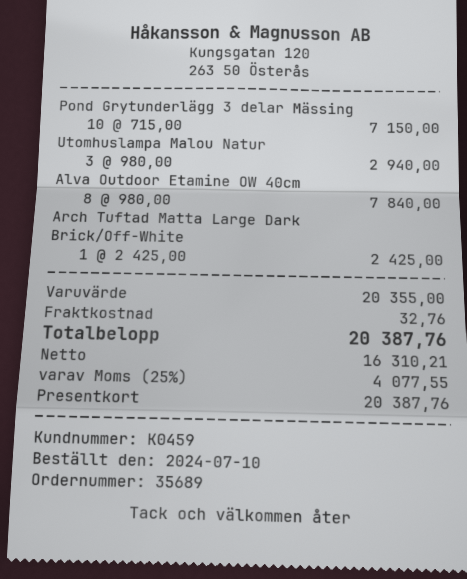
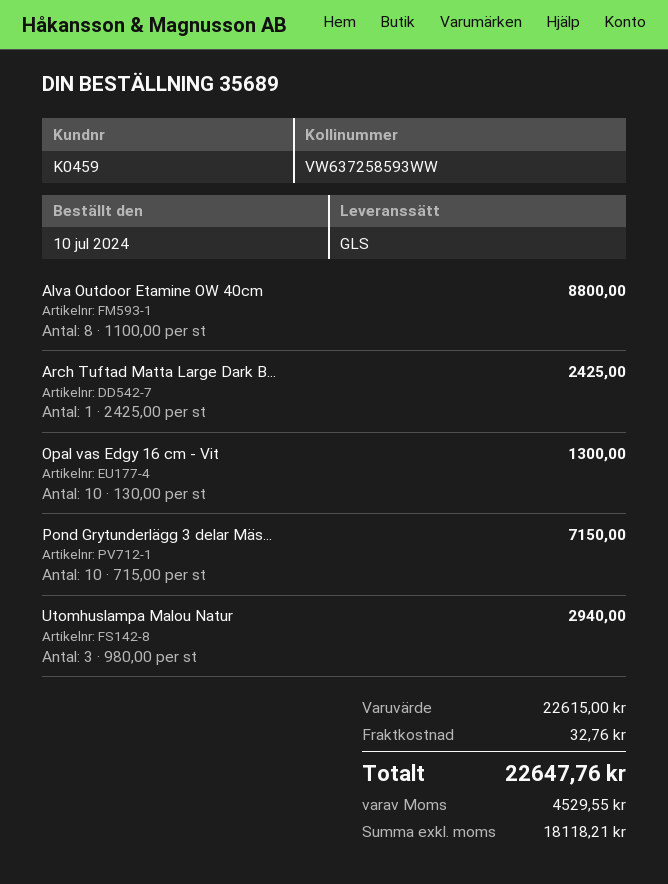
Alva Outdoor Etamine OW 40cm: 8 x 980.00 = 7840.00 -> 8 x 1100.00 = 8800.00
Opal vas Edgy 16 cm - Vit: none -> 10 x 130.00 = 1300.00
subtotal: 20355.00 -> 22615.00
net: 16310.21 -> 18118.21
tax: 4077.55 -> 4529.55
total: 20387.76 -> 22647.76

